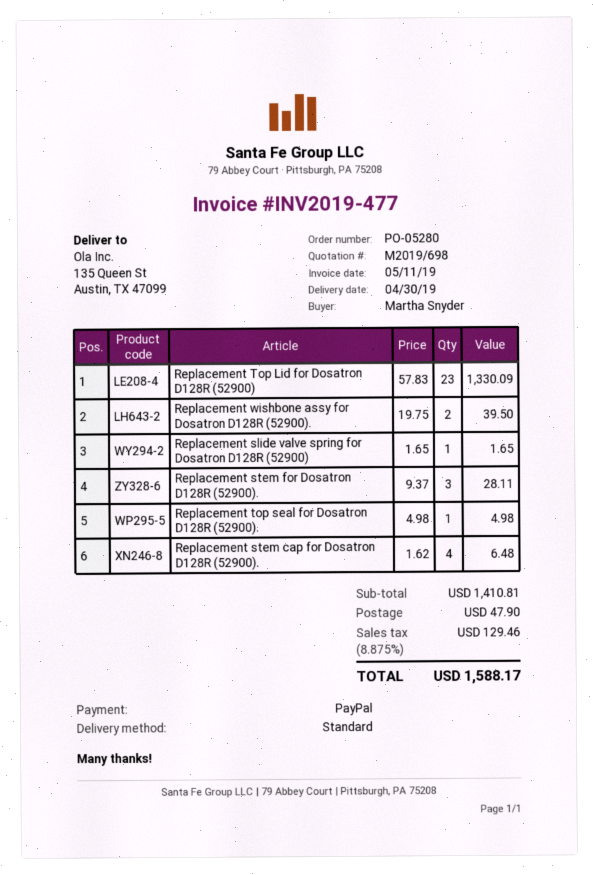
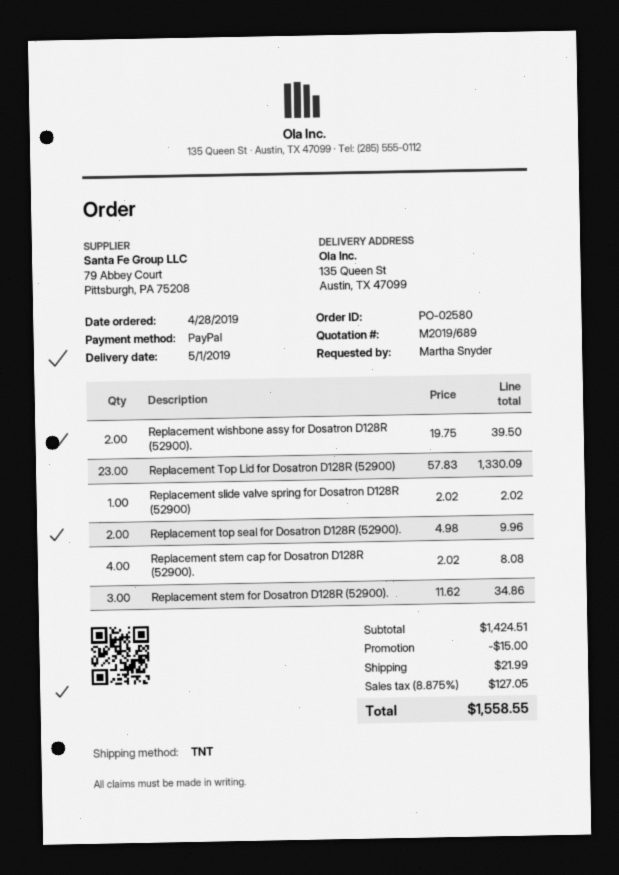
quote number: M2019/698 -> M2019/689
order number: PO-05280 -> PO-02580
delivery date: 2019-04-30 -> 2019-05-01
shipping method: standard -> TNT
Replacement slide valve spring for Dosatron D128R (52900): 1 x 1.65 = 1.65 -> 1 x 2.02 = 2.02
Replacement stem for Dosatron D128R (52900).: 3 x 9.37 = 28.11 -> 3 x 11.62 = 34.86
Replacement top seal for Dosatron D128R (52900).: 1 x 4.98 = 4.98 -> 2 x 4.98 = 9.96
Replacement stem cap for Dosatron D128R (52900).: 4 x 1.62 = 6.48 -> 4 x 2.02 = 8.08
subtotal: 1410.81 -> 1424.51
discount: none -> 15.00
shipping: 47.90 -> 21.99
tax: 8.875% = 129.46 -> 8.875% = 127.05
total: 1588.17 -> 1558.55

